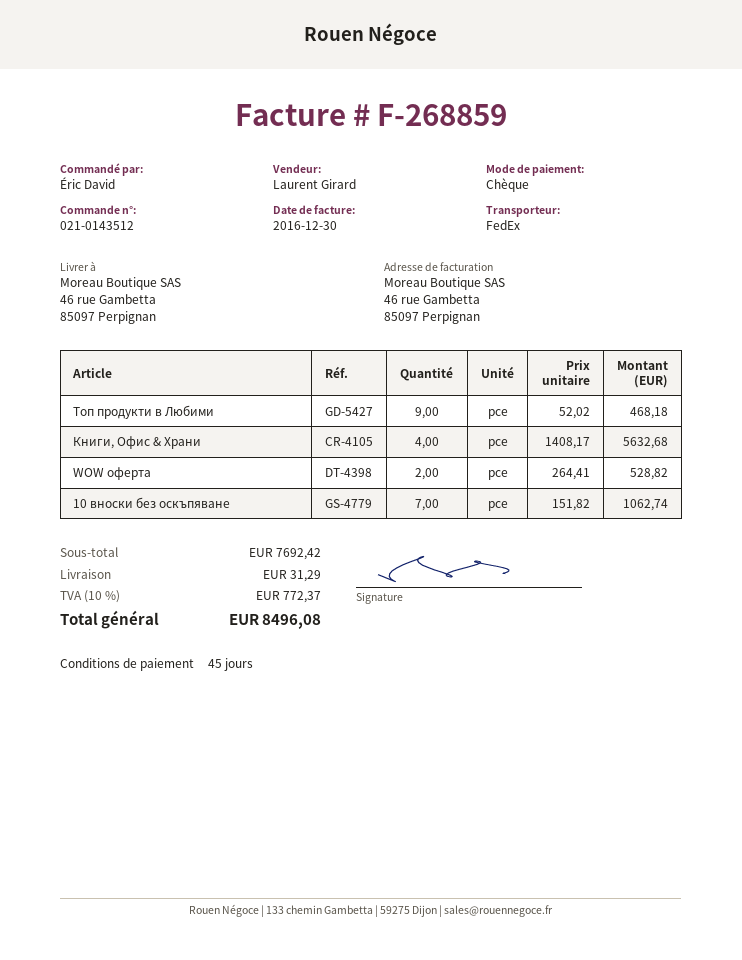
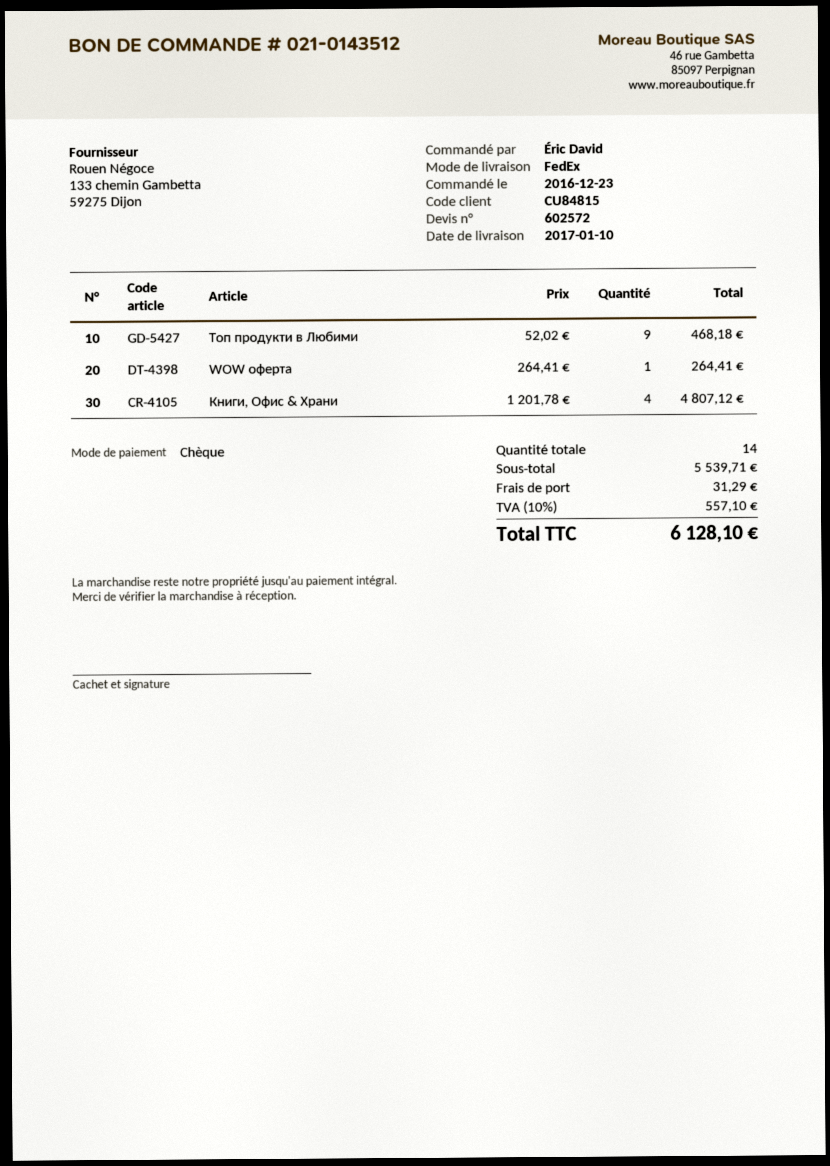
Книги, Офис & Храни: 4 x 1408.17 = 5632.68 -> 4 x 1201.78 = 4807.12
WOW оферта: 2 x 264.41 = 528.82 -> 1 x 264.41 = 264.41
10 вноски без оскъпяване: 7 x 151.82 = 1062.74 -> none
subtotal: 7692.42 -> 5539.71
tax: 10% = 772.37 -> 10% = 557.10
total: 8496.08 -> 6128.10

